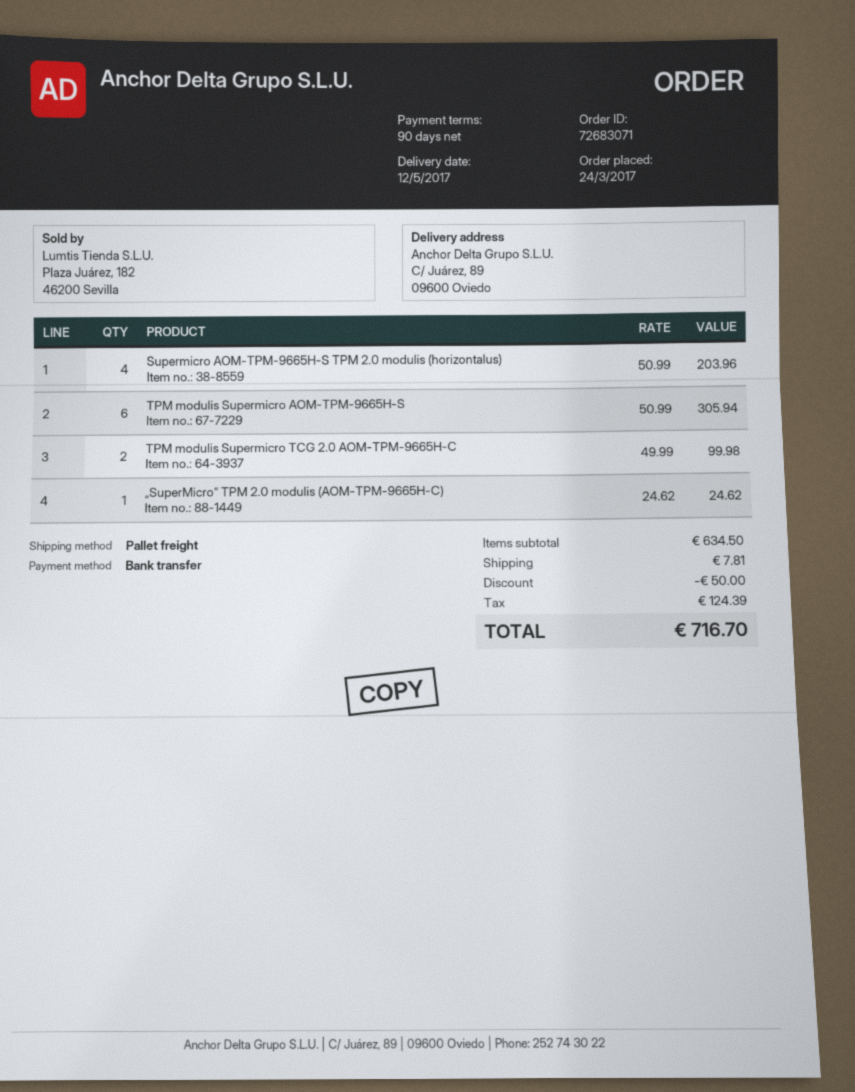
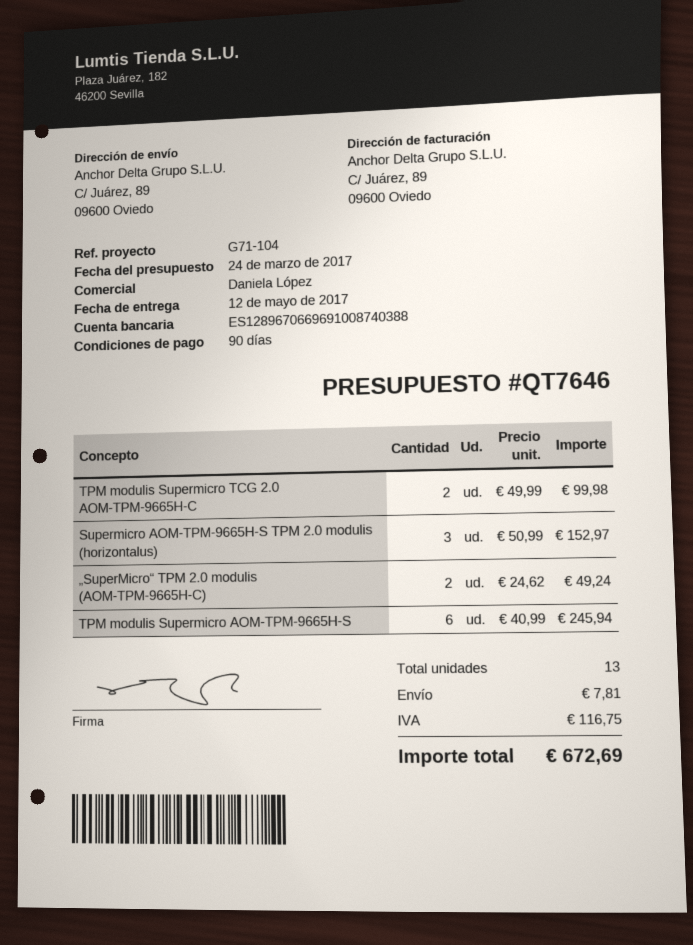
Supermicro AOM-TPM-9665H-S TPM 2.0 modulis (horizontalus): 4 x 50.99 = 203.96 -> 3 x 50.99 = 152.97
TPM modulis Supermicro AOM-TPM-9665H-S: 6 x 50.99 = 305.94 -> 6 x 40.99 = 245.94
„SuperMicro“ TPM 2.0 modulis (AOM-TPM-9665H-C): 1 x 24.62 = 24.62 -> 2 x 24.62 = 49.24
discount: 50.00 -> none
tax: 124.39 -> 116.75
total: 716.70 -> 672.69

